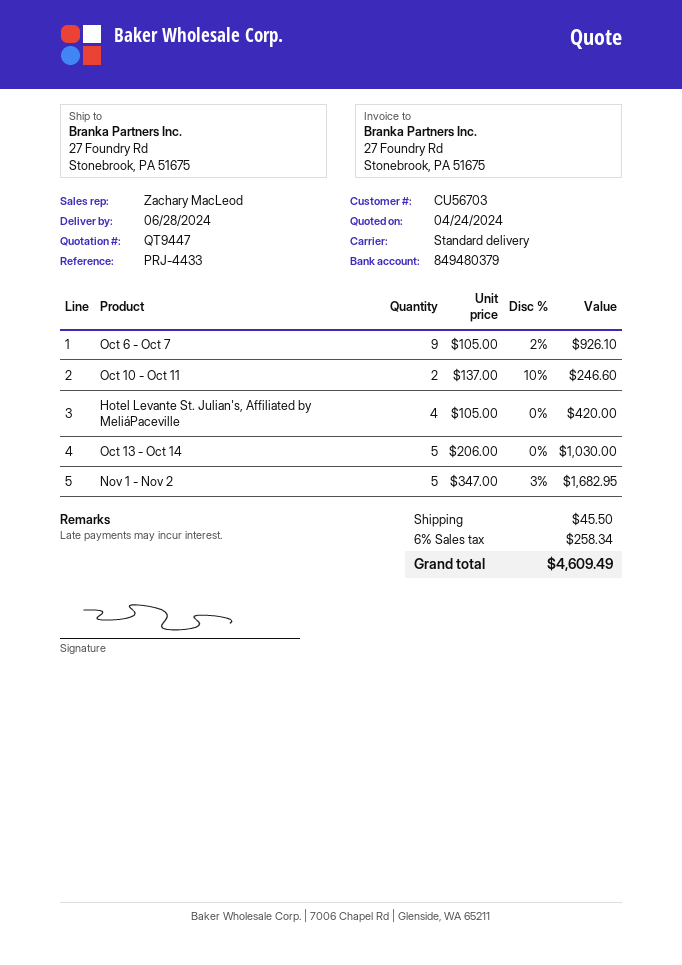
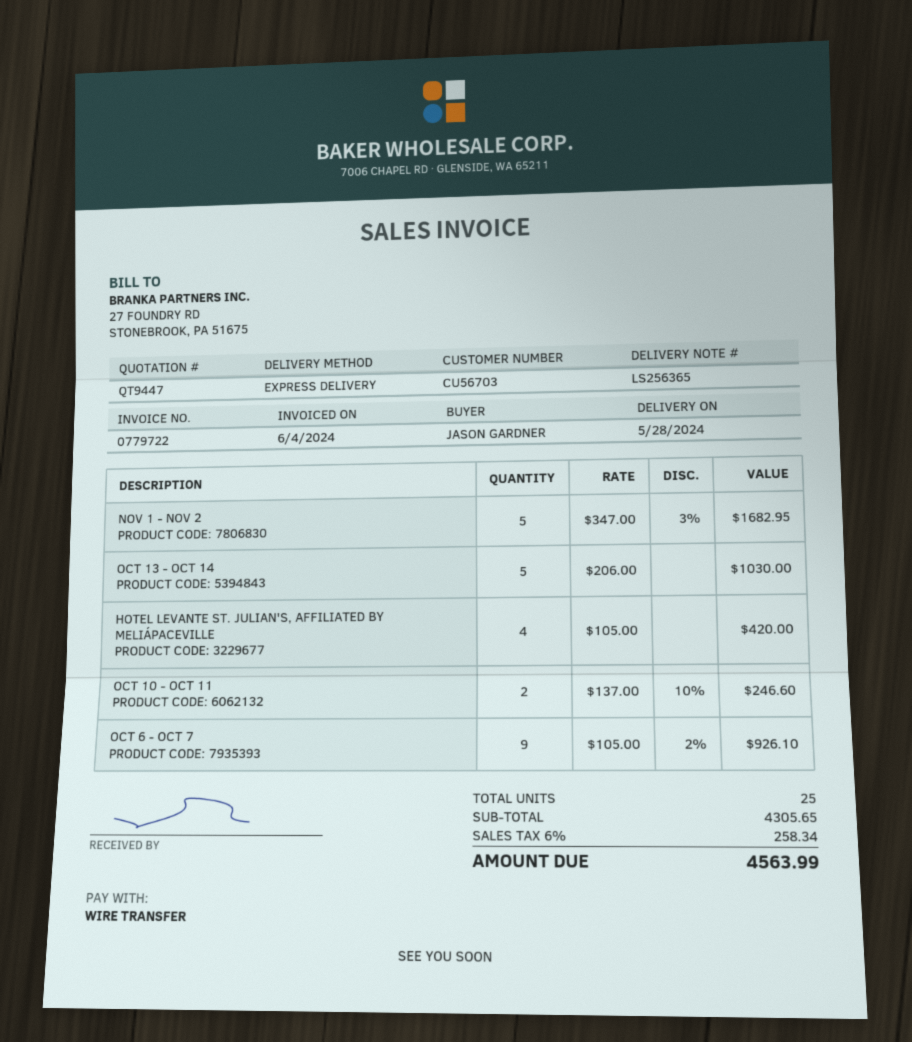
delivery date: 2024-06-28 -> 2024-05-28
shipping method: standard -> express
shipping: 45.50 -> none
total: 4609.49 -> 4563.99

